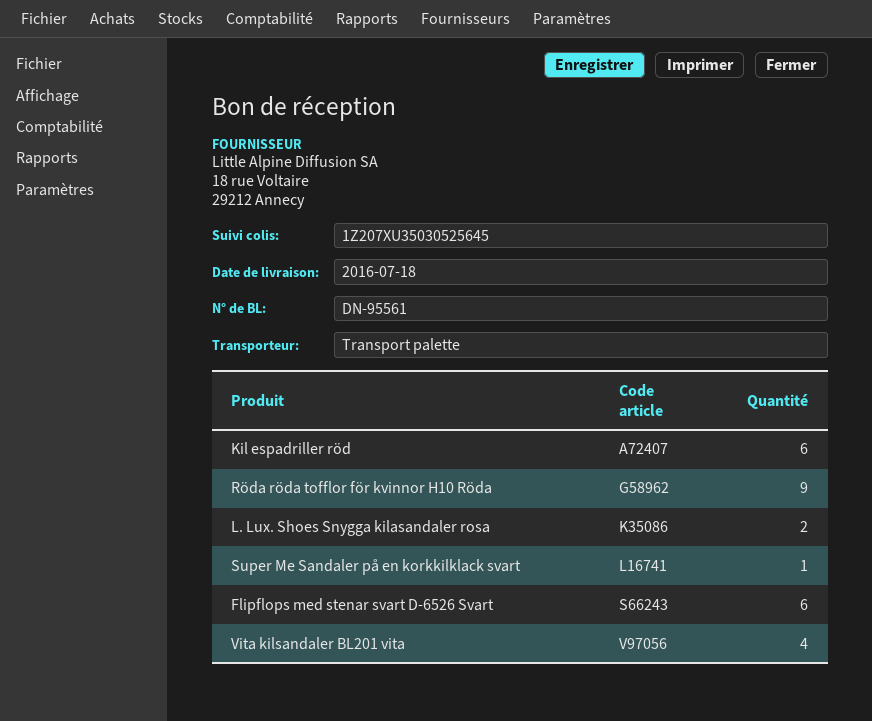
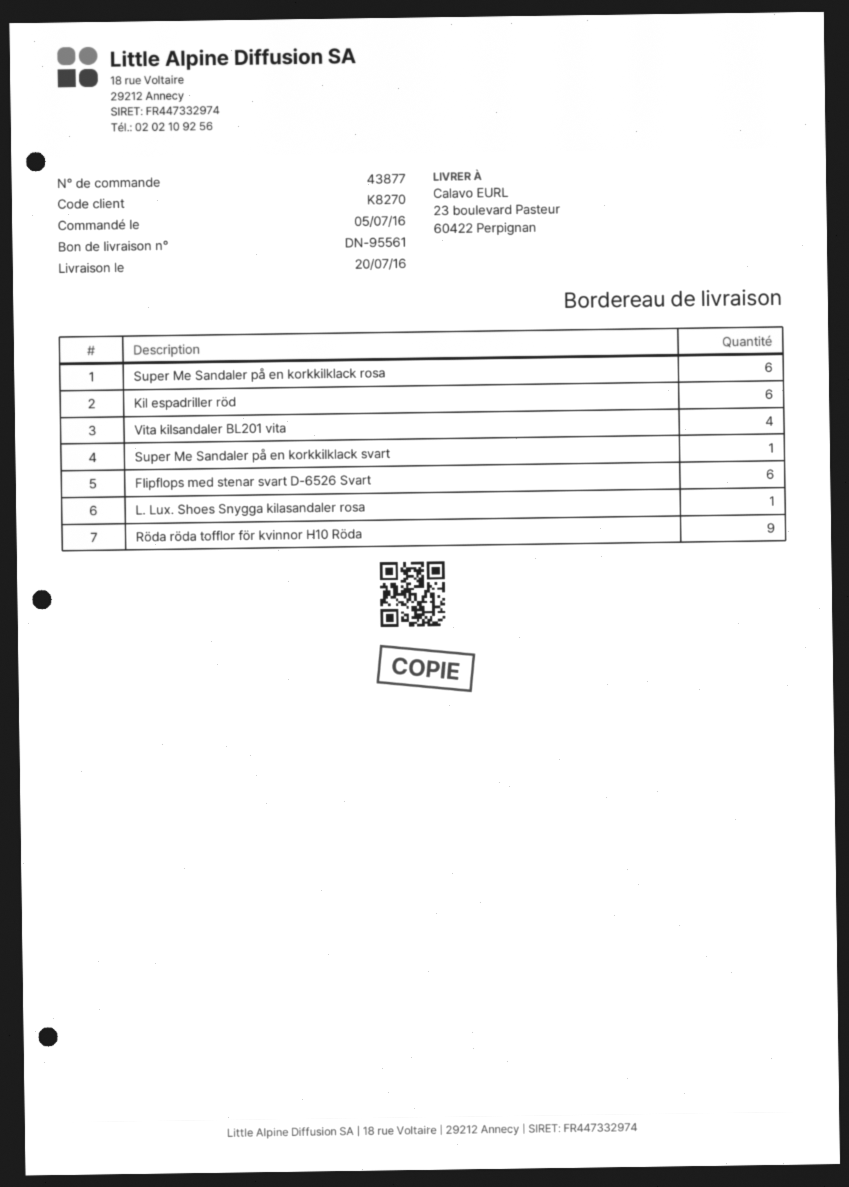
delivery date: 2016-07-18 -> 2016-07-20
L. Lux. Shoes Snygga kilasandaler rosa: 2 -> 1
Super Me Sandaler på en korkkilklack rosa: none -> 6

